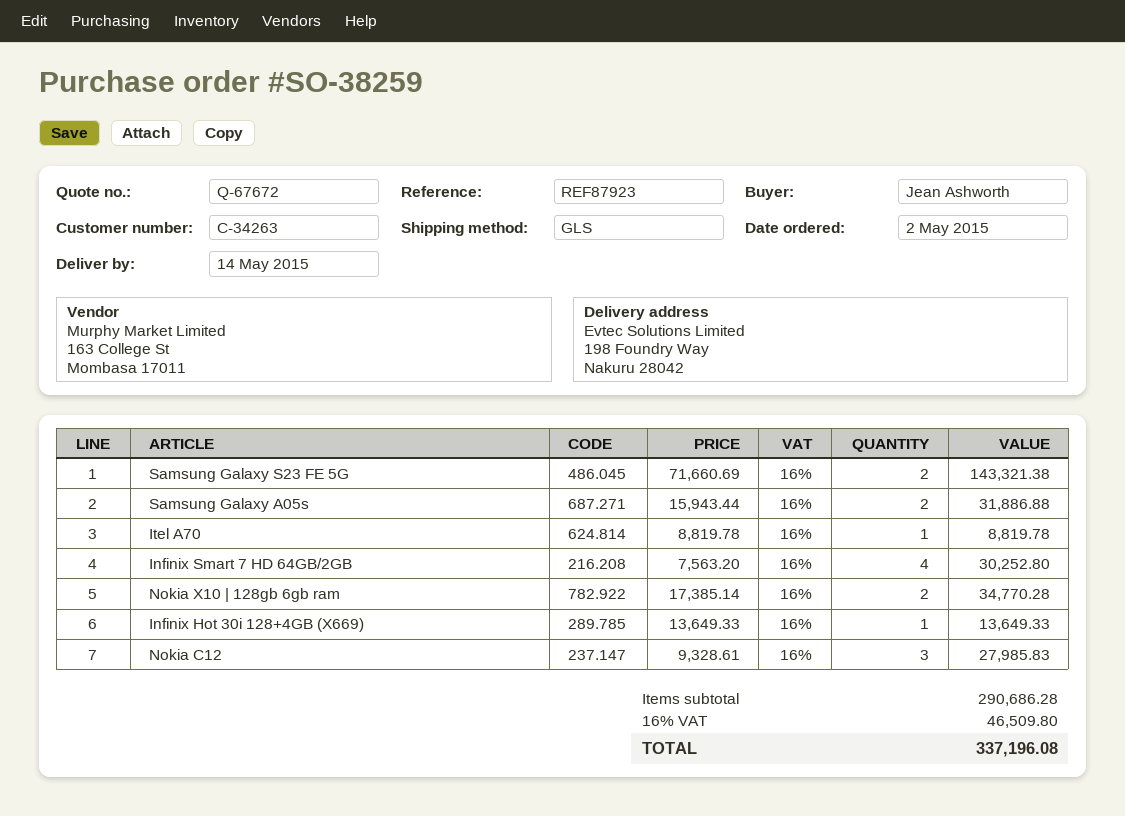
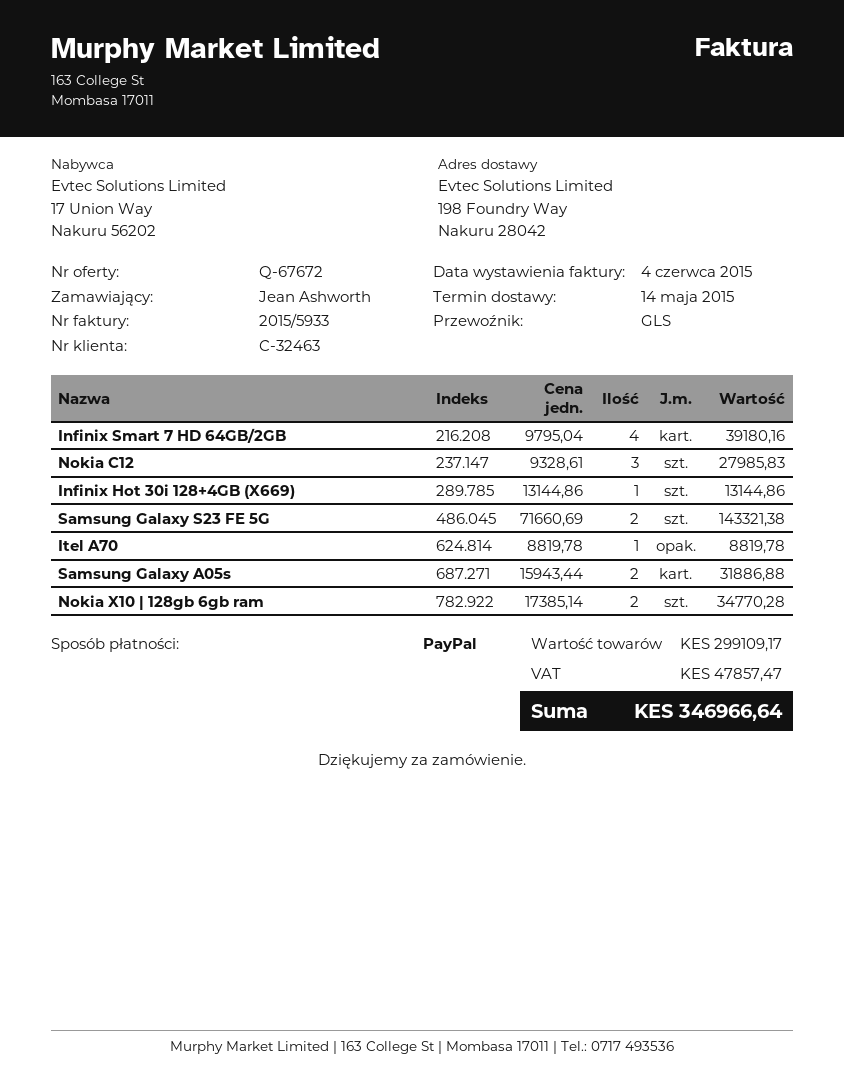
customer number: C-34263 -> C-32463
Infinix Smart 7 HD 64GB/2GB: 4 x 7563.20 = 30252.80 -> 4 x 9795.04 = 39180.16
Infinix Hot 30i 128+4GB (X669): 1 x 13649.33 = 13649.33 -> 1 x 13144.86 = 13144.86
subtotal: 290686.28 -> 299109.17
tax: 46509.80 -> 47857.47
total: 337196.08 -> 346966.64

